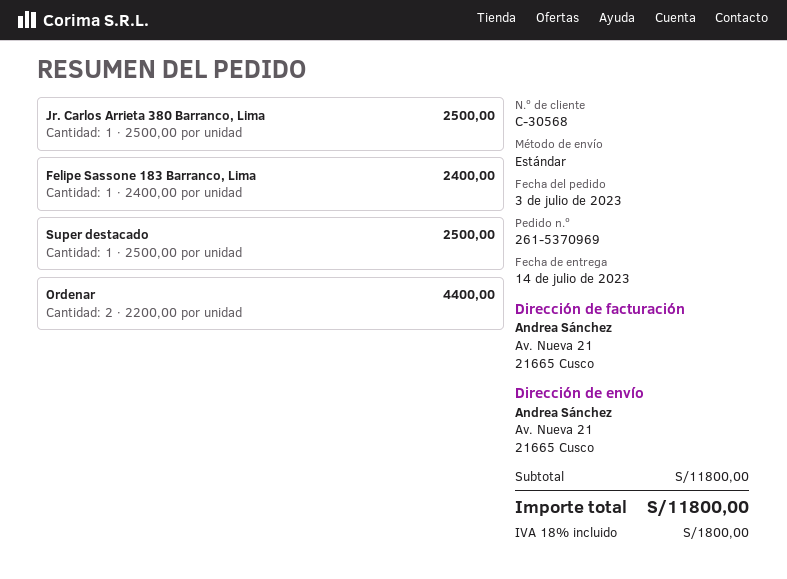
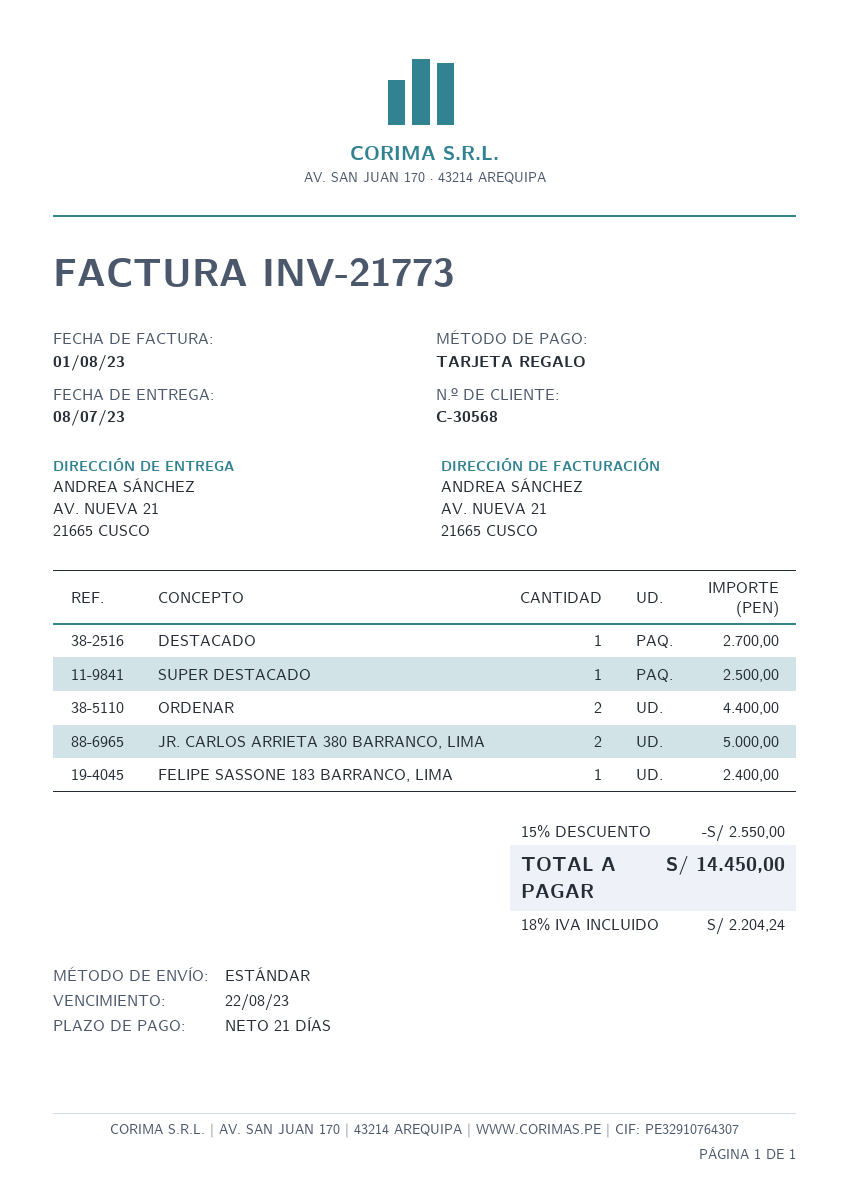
delivery date: 2023-07-14 -> 2023-07-08
Jr. Carlos Arrieta 380 Barranco, Lima: 1 for 2500.00 -> 2 for 5000.00
DESTACADO: none -> 1 for 2700.00
discount: none -> 15% = 2550.00
tax: 18% = 1800.00 -> 18% = 2204.24
total: 11800.00 -> 14450.00

